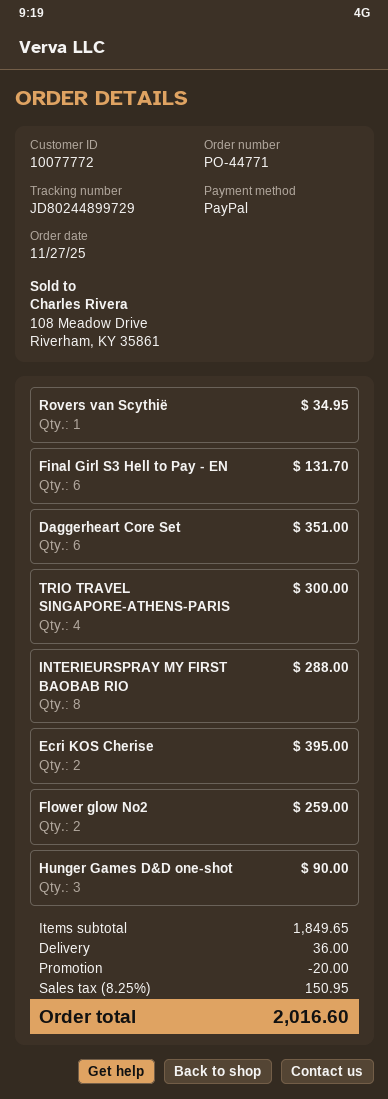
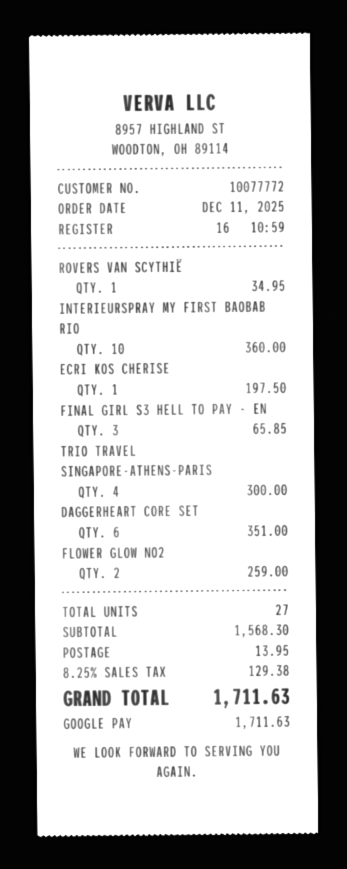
order date: 2025-11-27 -> 2025-12-11
payment method: PayPal -> Google Pay
Final Girl S3 Hell to Pay - EN: 6 for 131.70 -> 3 for 65.85
INTERIEURSPRAY MY FIRST BAOBAB RIO: 8 for 288.00 -> 10 for 360.00
Ecri KOS Cherise: 2 for 395.00 -> 1 for 197.50
Hunger Games D&D one-shot: 3 for 90.00 -> none
subtotal: 1849.65 -> 1568.30
discount: 20.00 -> none
shipping: 36.00 -> 13.95
tax: 8.25% = 150.95 -> 8.25% = 129.38
total: 2016.60 -> 1711.63

